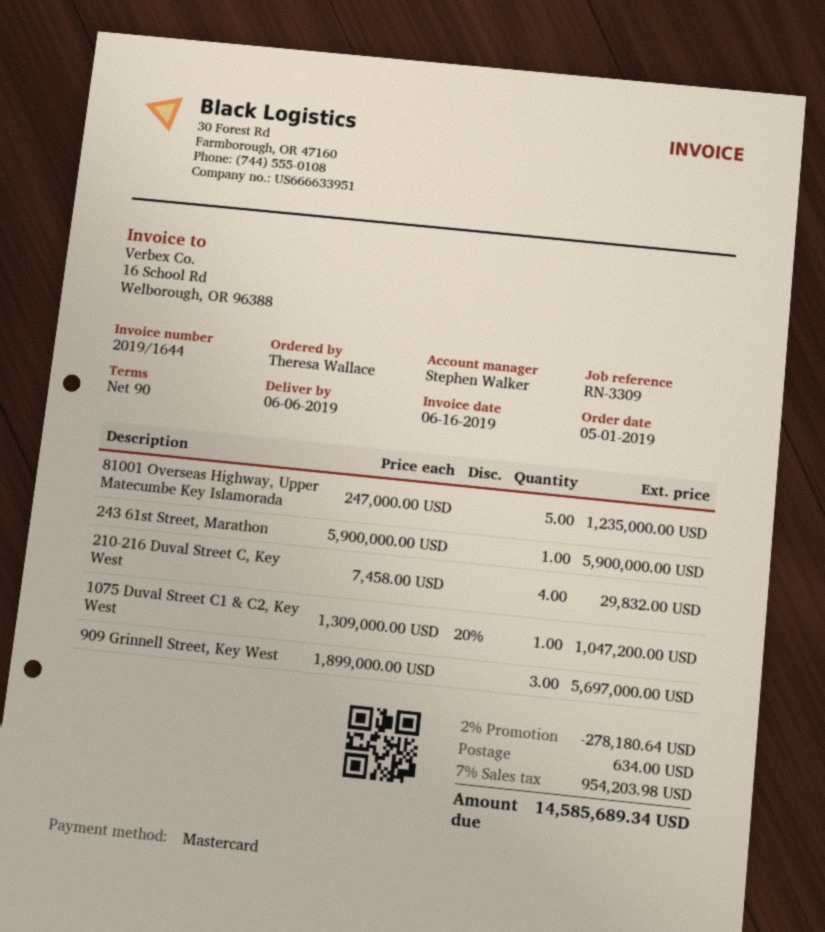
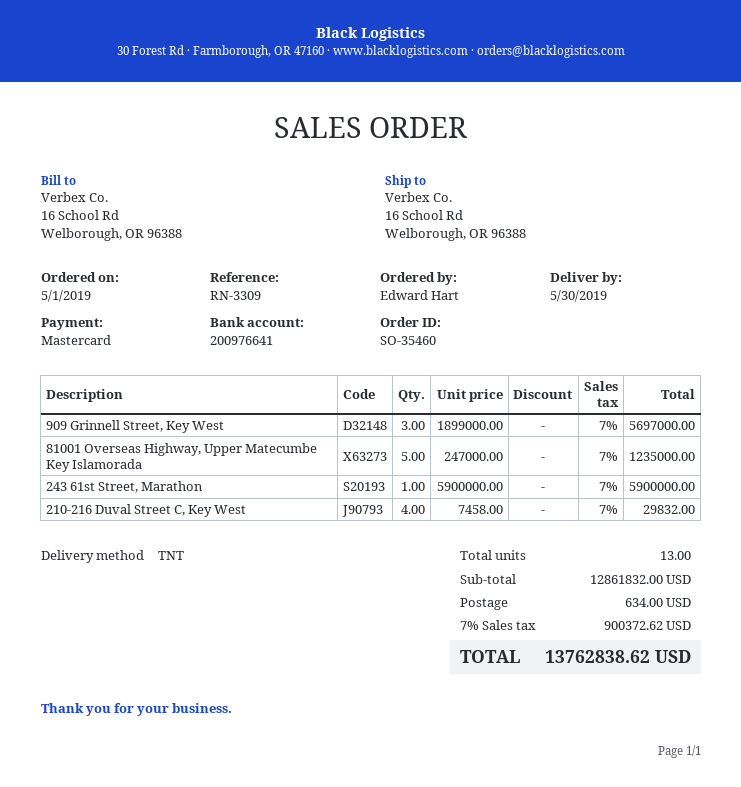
delivery date: 2019-06-06 -> 2019-05-30
ordered by: Theresa Wallace -> Edward Hart
1075 Duval Street C1 & C2, Key West: 1 x 1309000.00 - 20% = 1047200.00 -> none
discount: 2% = 278180.64 -> none
tax: 7% = 954203.98 -> 7% = 900372.62
total: 14585689.34 -> 13762838.62

